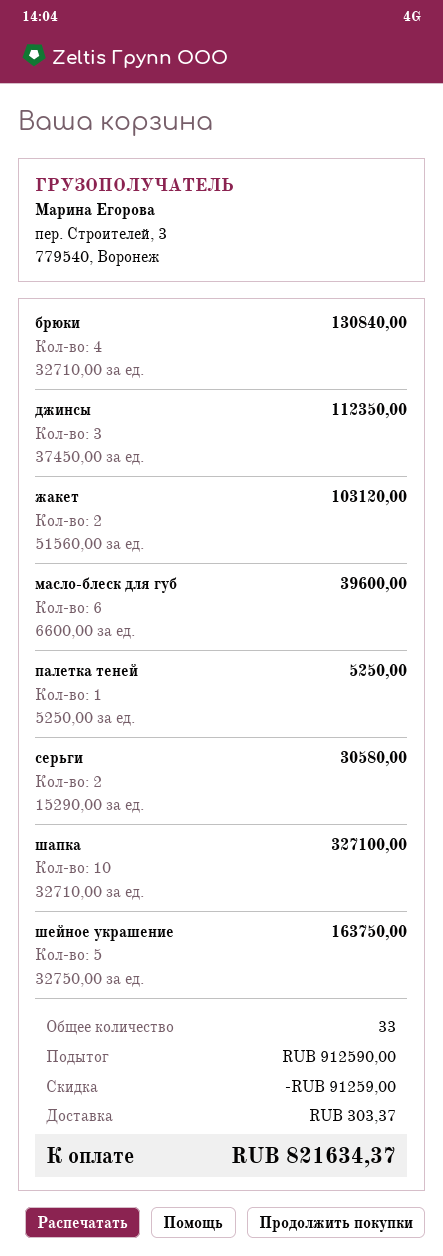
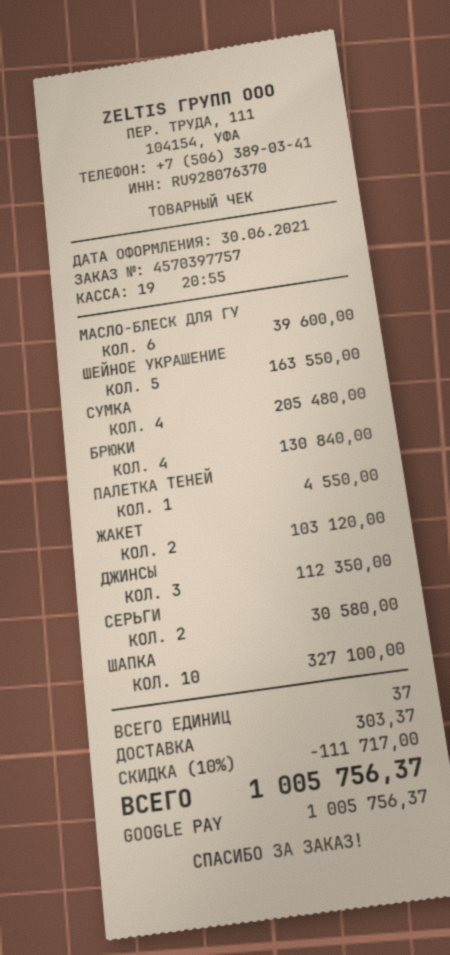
палетка теней: 1 for 5250.00 -> 1 for 4550.00
шейное украшение: 5 for 163750.00 -> 5 for 163550.00
СУМКА: none -> 4 for 205480.00
total quantity: 33 -> 37
discount: 91259.00 -> 111717.00
total: 821634.37 -> 1005756.37

